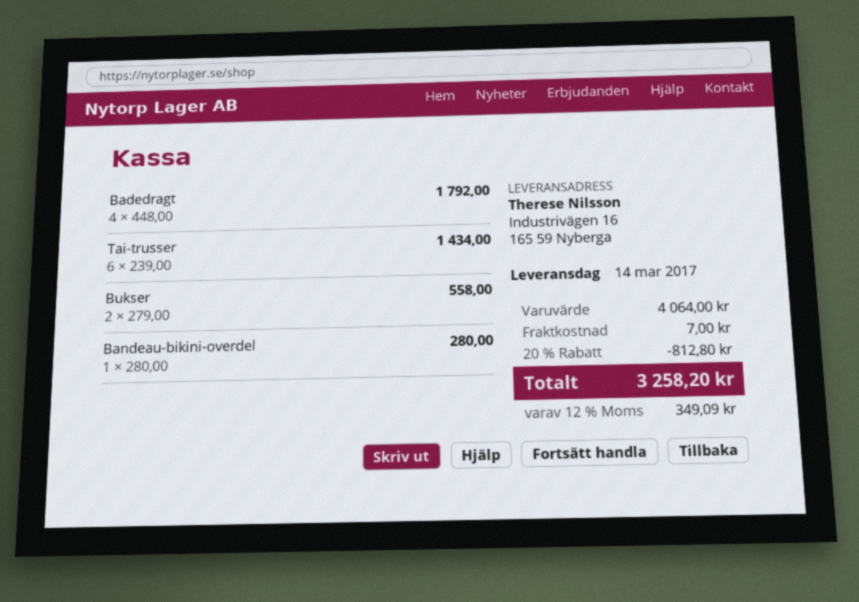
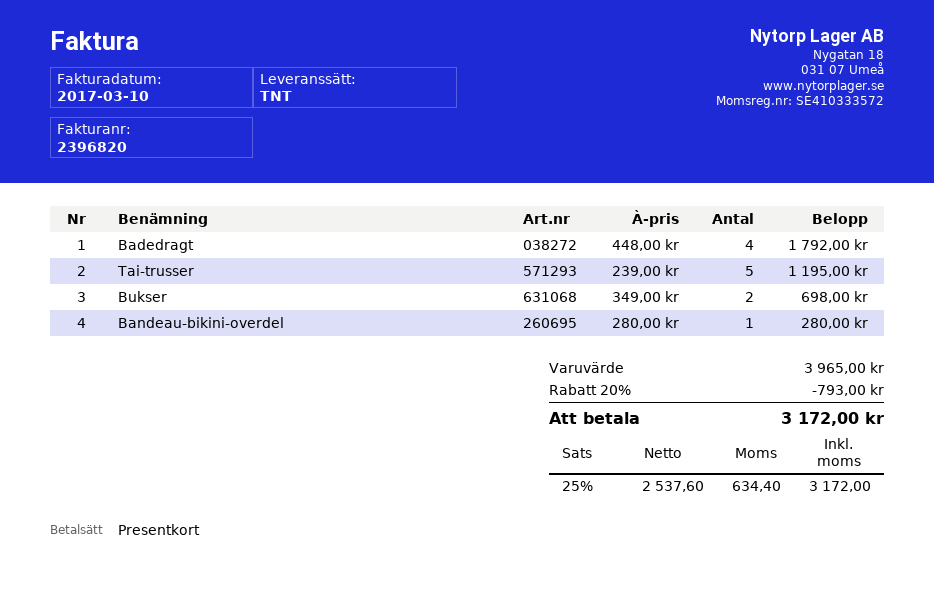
Tai-trusser: 6 x 239.00 = 1434.00 -> 5 x 239.00 = 1195.00
Bukser: 2 x 279.00 = 558.00 -> 2 x 349.00 = 698.00
subtotal: 4064.00 -> 3965.00
discount: 20% = 812.80 -> 20% = 793.00
shipping: 7.00 -> none
tax: 12% = 349.09 -> 25% = 634.40
total: 3258.20 -> 3172.00

